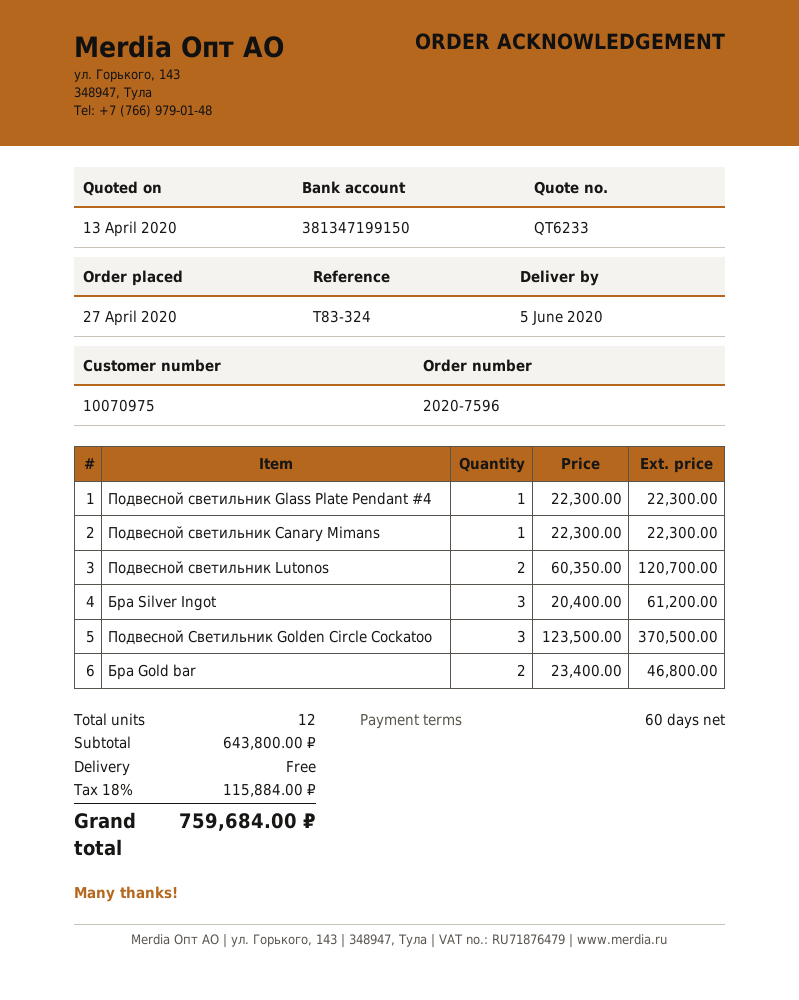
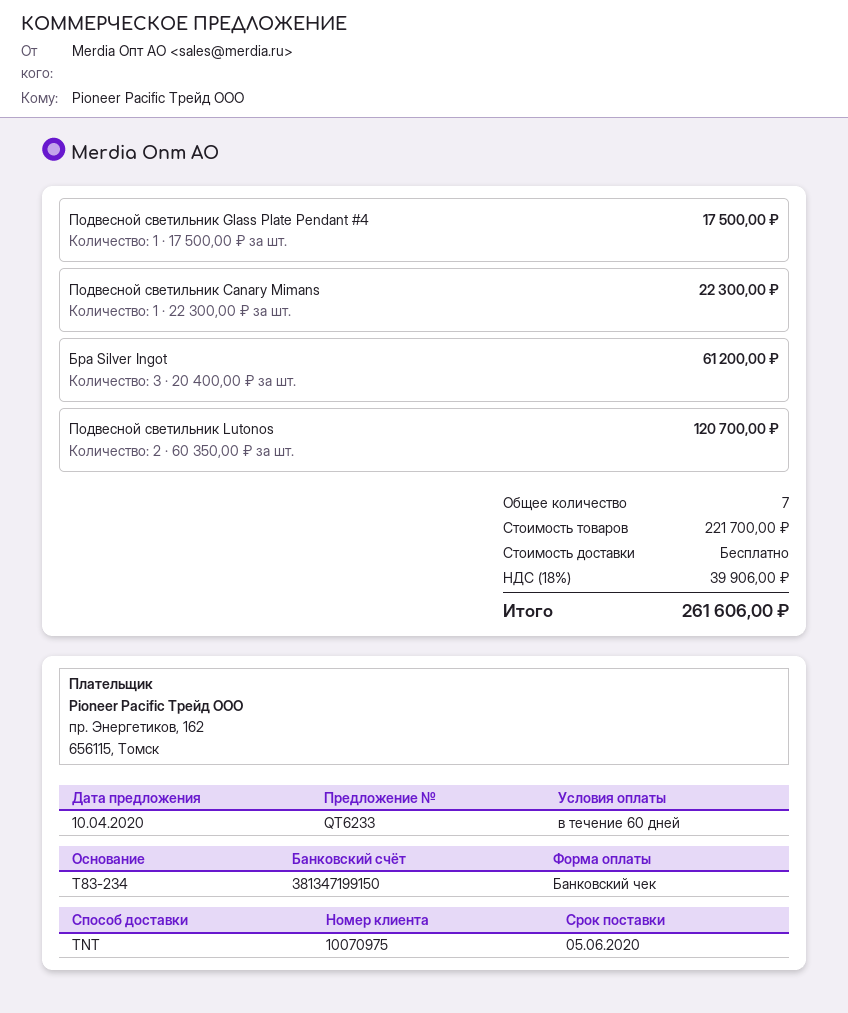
quote date: 2020-04-13 -> 2020-04-10
reference: T83-324 -> T83-234
Подвесной светильник Glass Plate Pendant #4: 1 x 22300.00 = 22300.00 -> 1 x 17500.00 = 17500.00
Подвесной Светильник Golden Circle Cockatoo: 3 x 123500.00 = 370500.00 -> none
Бра Gold bar: 2 x 23400.00 = 46800.00 -> none
total quantity: 12 -> 7
subtotal: 643800.00 -> 221700.00
tax: 18% = 115884.00 -> 18% = 39906.00
total: 759684.00 -> 261606.00

